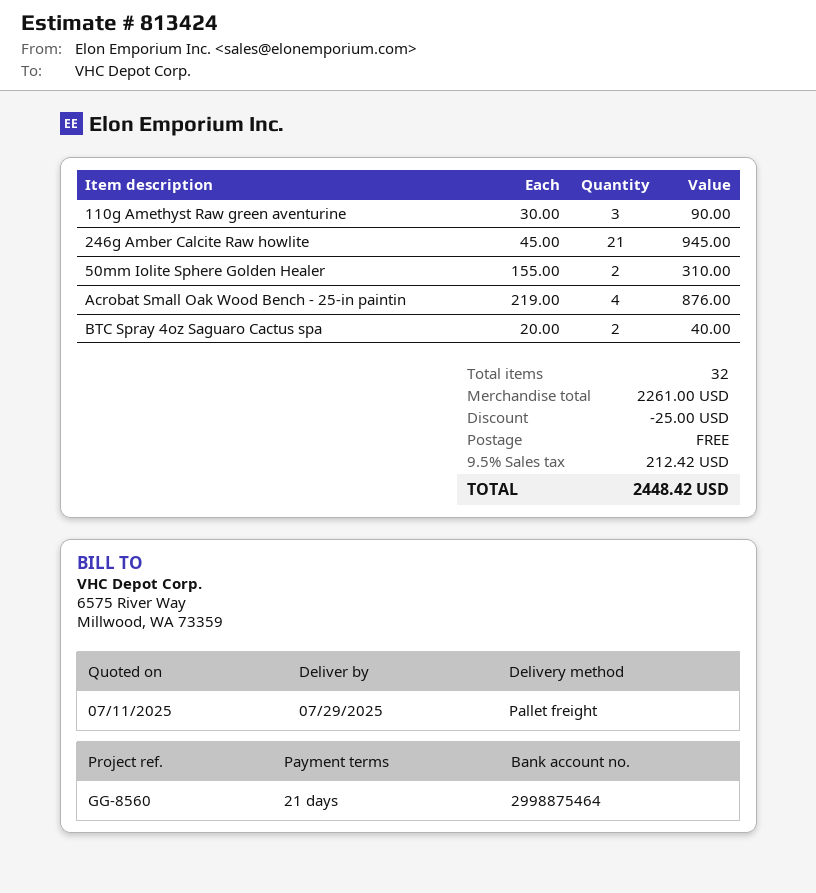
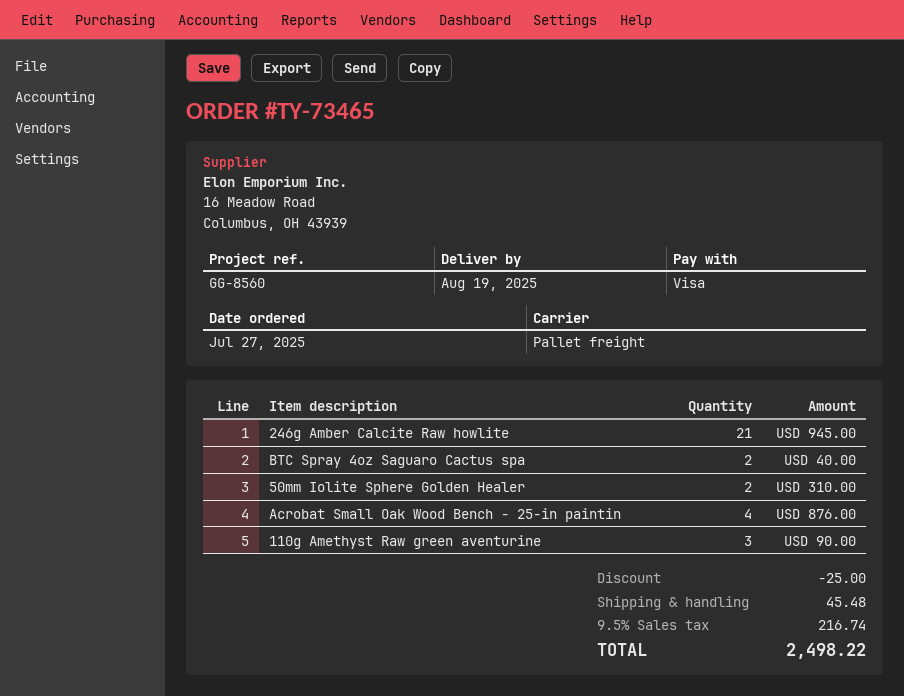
delivery date: 2025-07-29 -> 2025-08-19
shipping: 0.00 -> 45.48
tax: 9.5% = 212.42 -> 9.5% = 216.74
total: 2448.42 -> 2498.22

